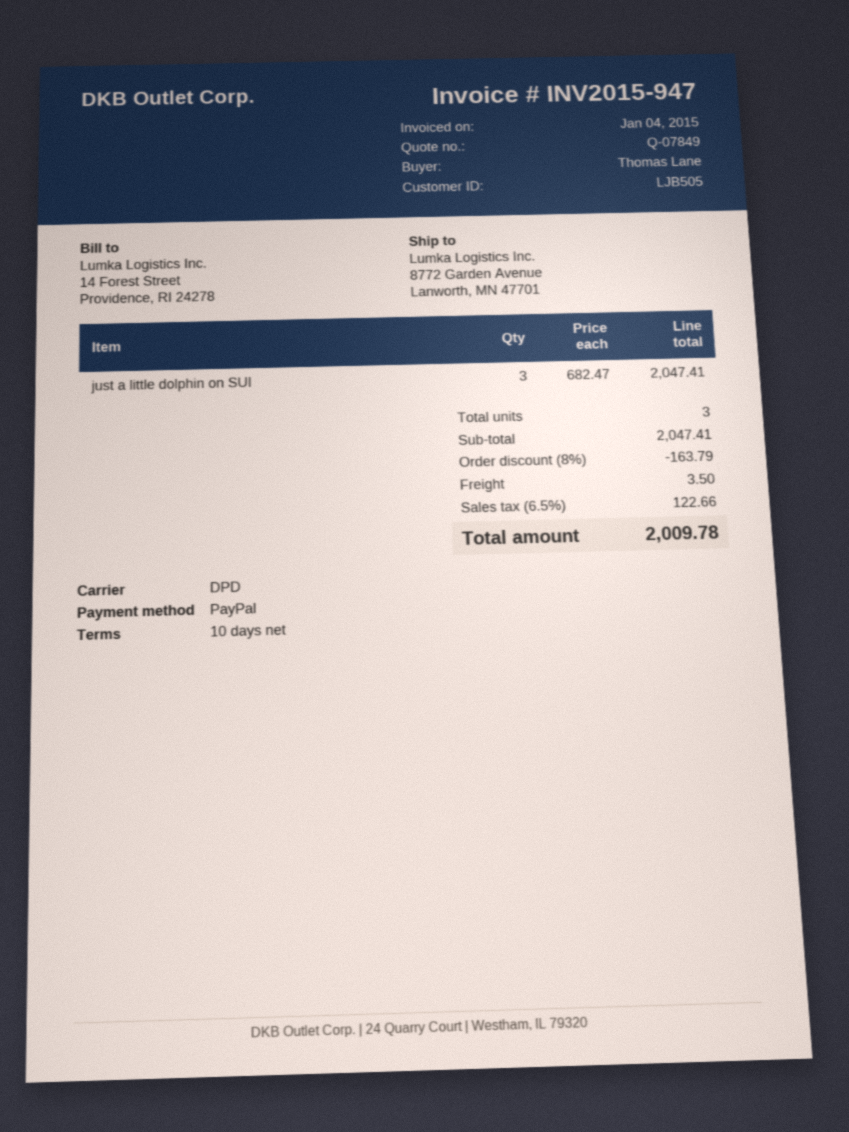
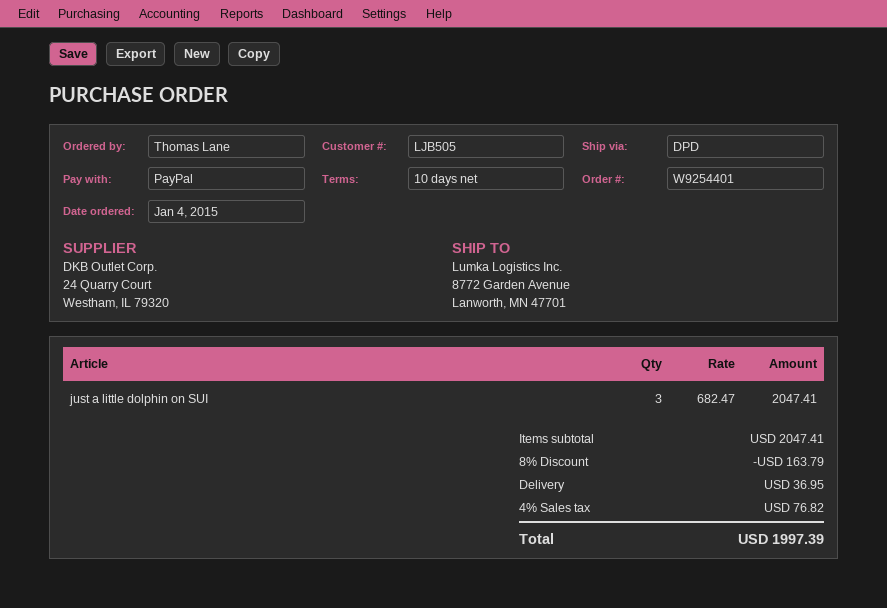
shipping: 3.50 -> 36.95
tax: 6.5% = 122.66 -> 4% = 76.82
total: 2009.78 -> 1997.39

